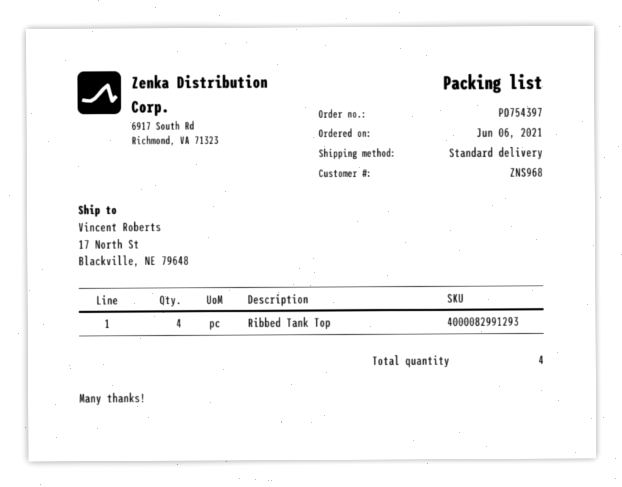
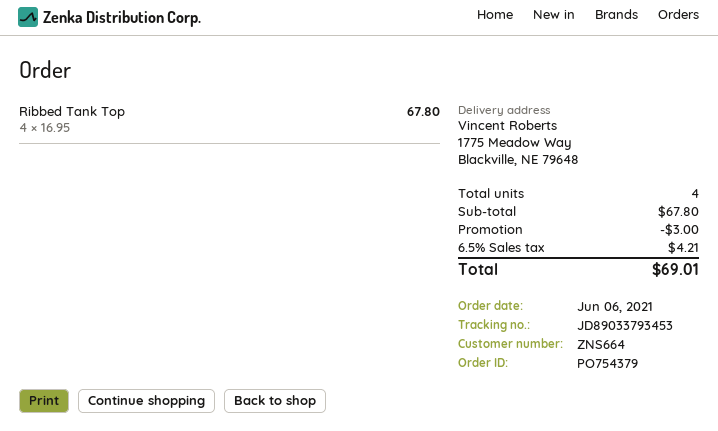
order number: PO754397 -> PO754379
customer number: ZNS968 -> ZNS664
ship to: 17 North St, Blackville, NE 79648 -> 1775 Meadow Way, Blackville, NE 79648

